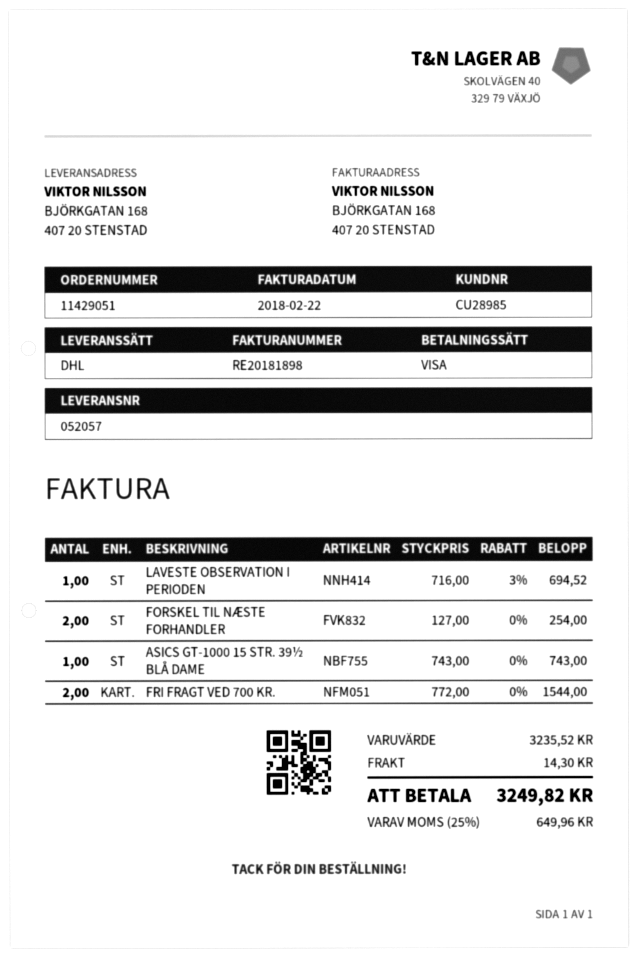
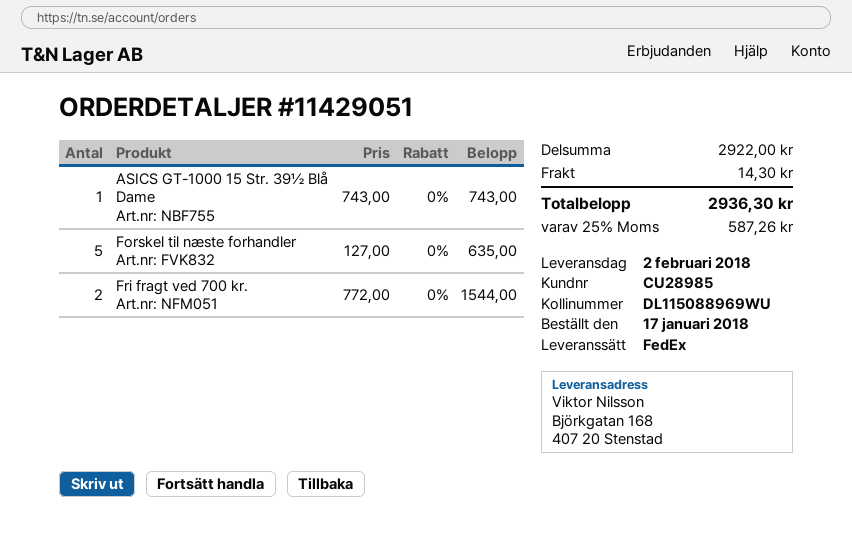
shipping method: DHL -> FedEx
LAVESTE OBSERVATION I PERIODEN: 1 x 716.00 - 3% = 694.52 -> none
FORSKEL TIL NÆSTE FORHANDLER: 2 x 127.00 = 254.00 -> 5 x 127.00 = 635.00
subtotal: 3235.52 -> 2922.00
tax: 25% = 649.96 -> 25% = 587.26
total: 3249.82 -> 2936.30

